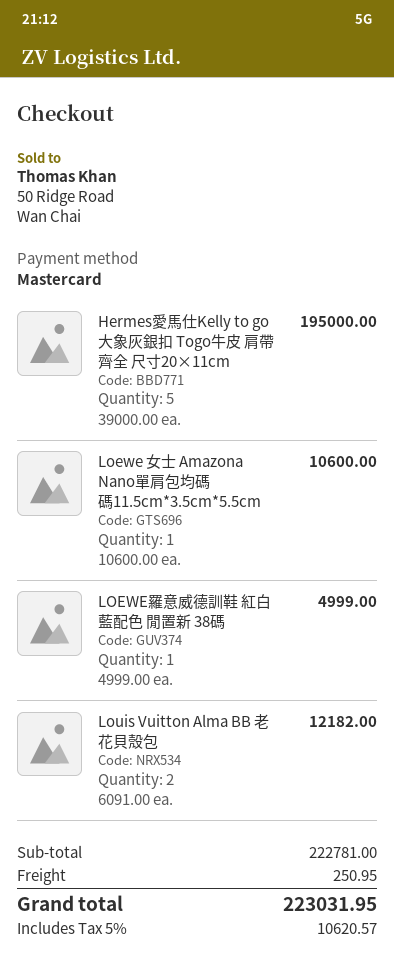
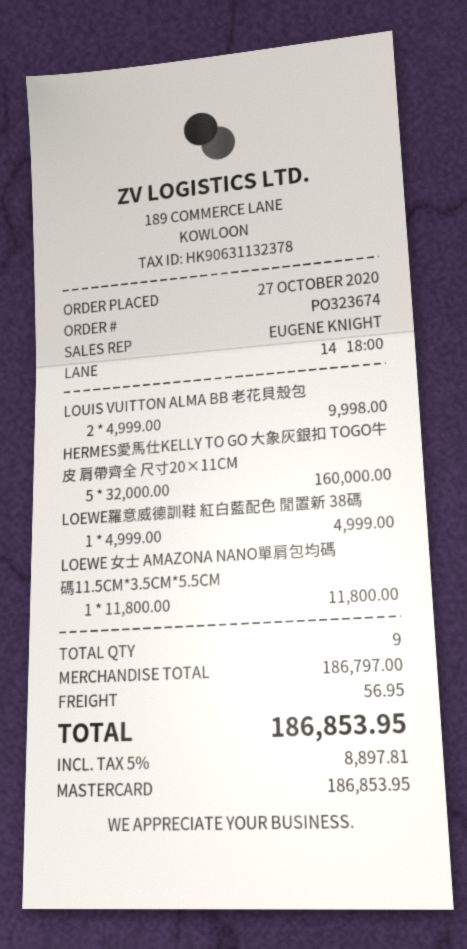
Hermes愛馬仕Kelly to go 大象灰銀扣 Togo牛皮 肩帶齊全 尺寸20×11cm: 5 x 39000.00 = 195000.00 -> 5 x 32000.00 = 160000.00
Loewe 女士 Amazona Nano單肩包均碼碼11.5cm*3.5cm*5.5cm: 1 x 10600.00 = 10600.00 -> 1 x 11800.00 = 11800.00
Louis Vuitton Alma BB 老花貝殼包: 2 x 6091.00 = 12182.00 -> 2 x 4999.00 = 9998.00
subtotal: 222781.00 -> 186797.00
shipping: 250.95 -> 56.95
tax: 5% = 10620.57 -> 5% = 8897.81
total: 223031.95 -> 186853.95

